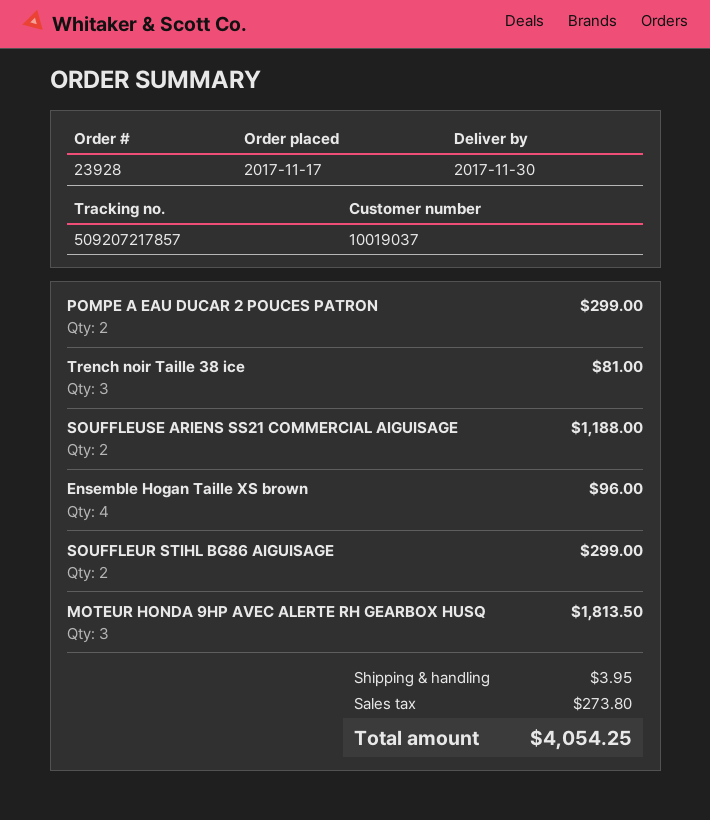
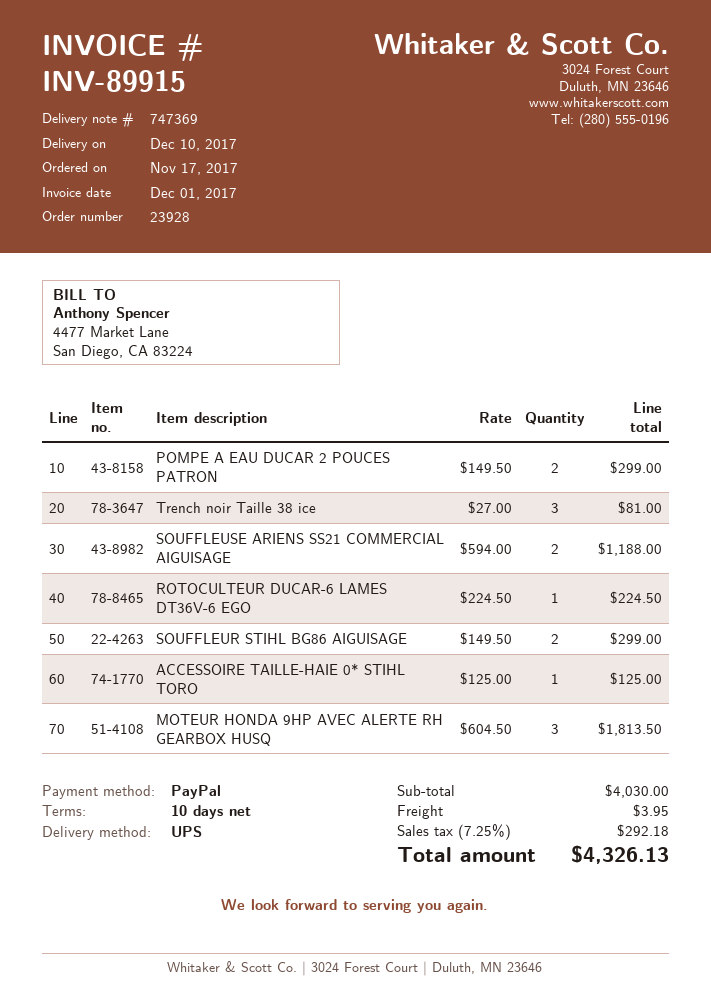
delivery date: 2017-11-30 -> 2017-12-10
Ensemble Hogan Taille XS brown: 4 for 96.00 -> none
ROTOCULTEUR DUCAR-6 LAMES DT36V-6 EGO: none -> 1 for 224.50
ACCESSOIRE TAILLE-HAIE 0* STIHL TORO: none -> 1 for 125.00
tax: 273.80 -> 292.18
total: 4054.25 -> 4326.13

